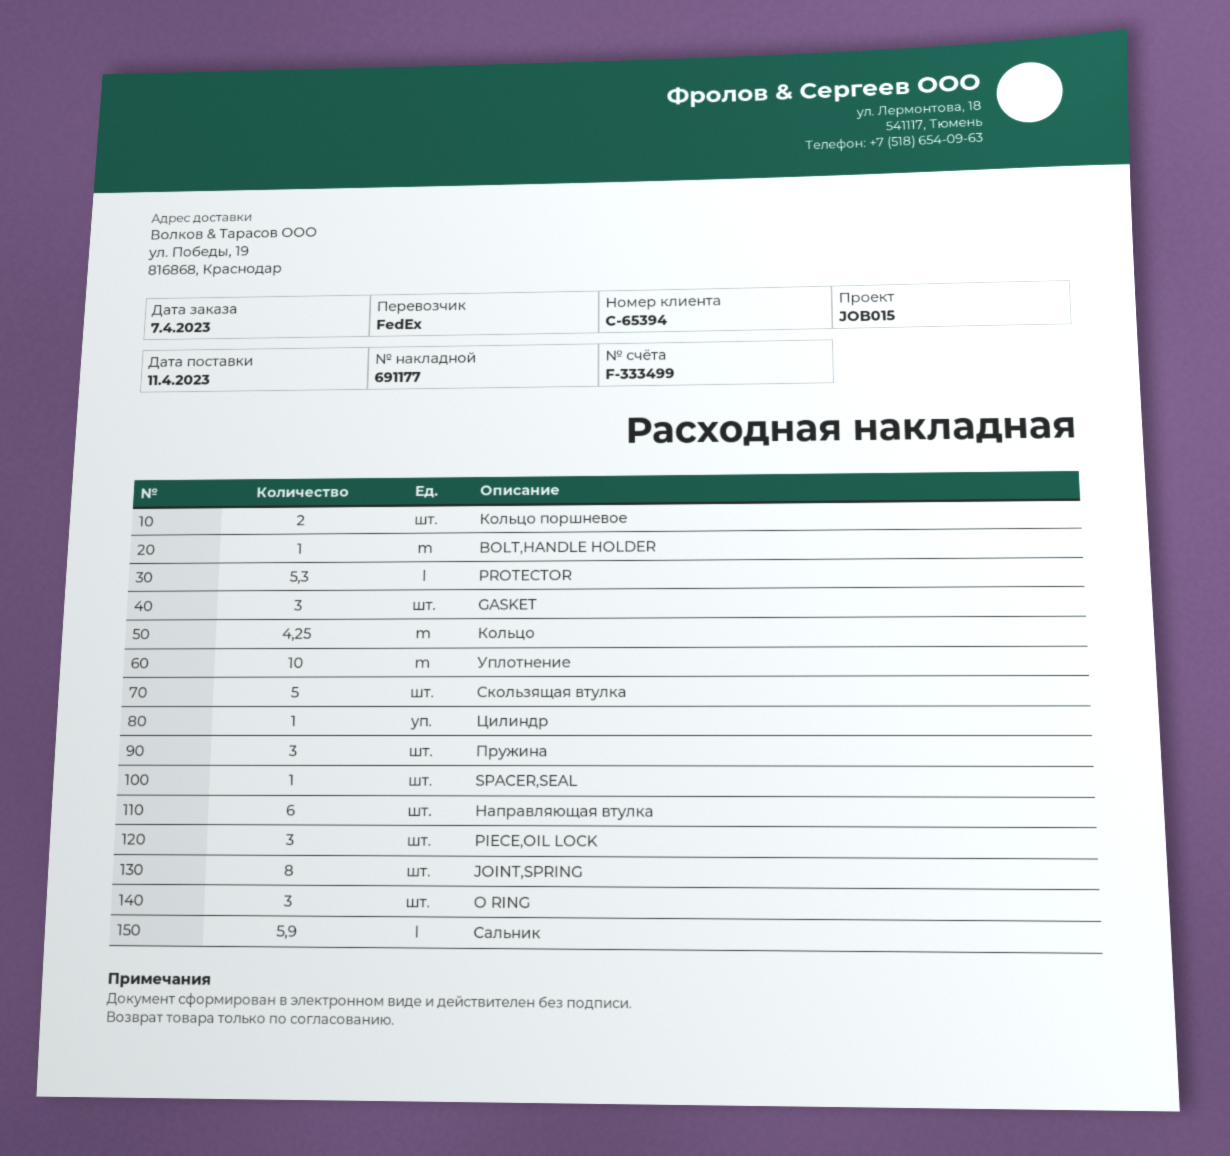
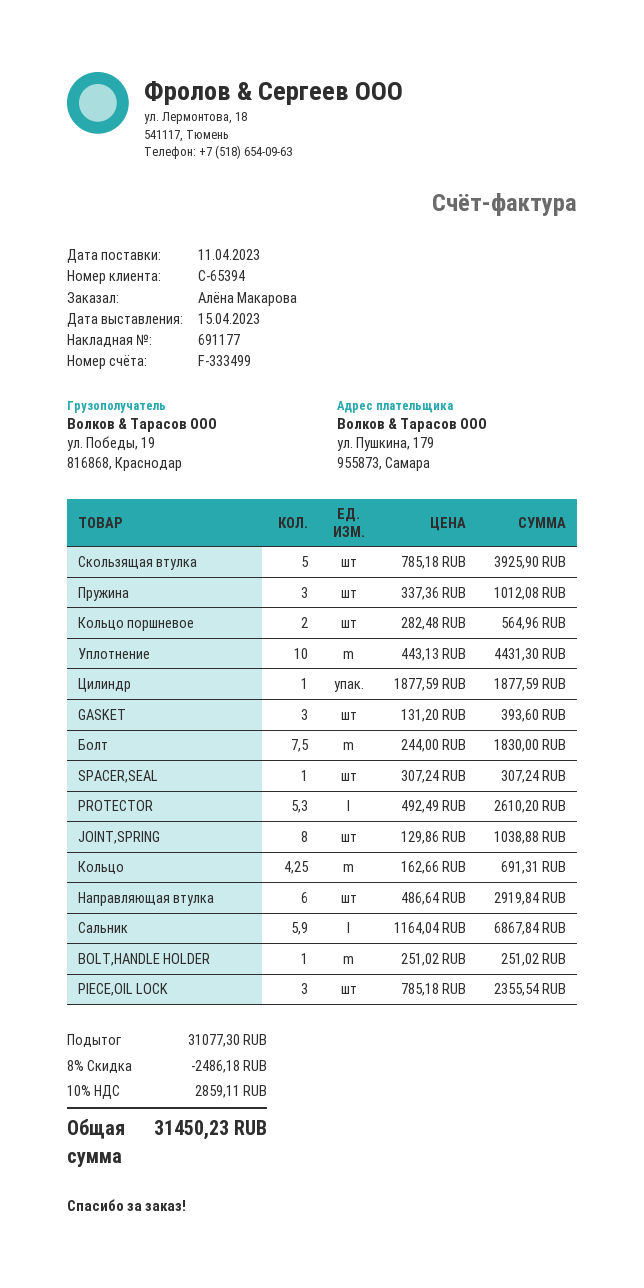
O RING: 3 -> none
Болт: none -> 7.5

